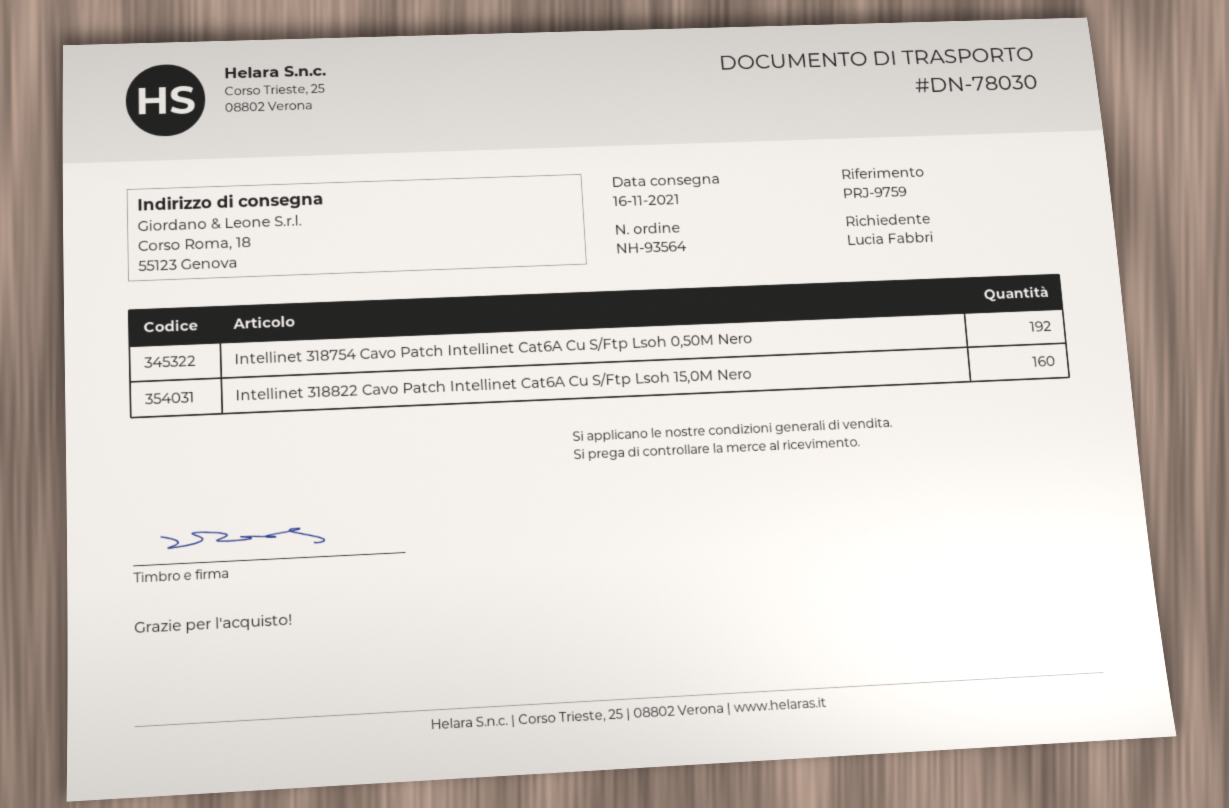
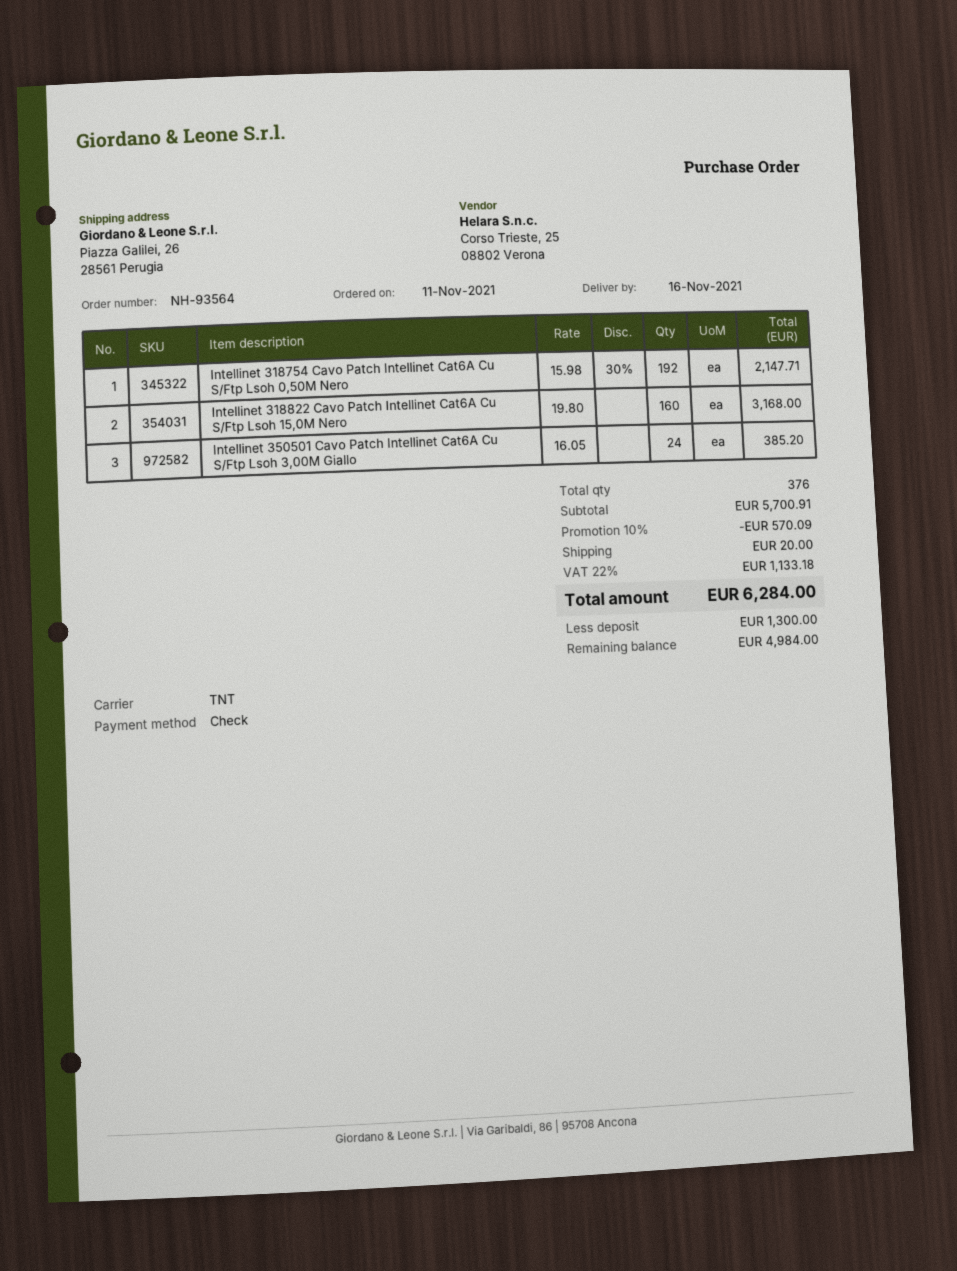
ship to: Corso Roma, 18, 55123 Genova -> Piazza Galilei, 26, 28561 Perugia
Intellinet 350501 Cavo Patch Intellinet Cat6A Cu S/Ftp Lsoh 3,00M Giallo: none -> 24

